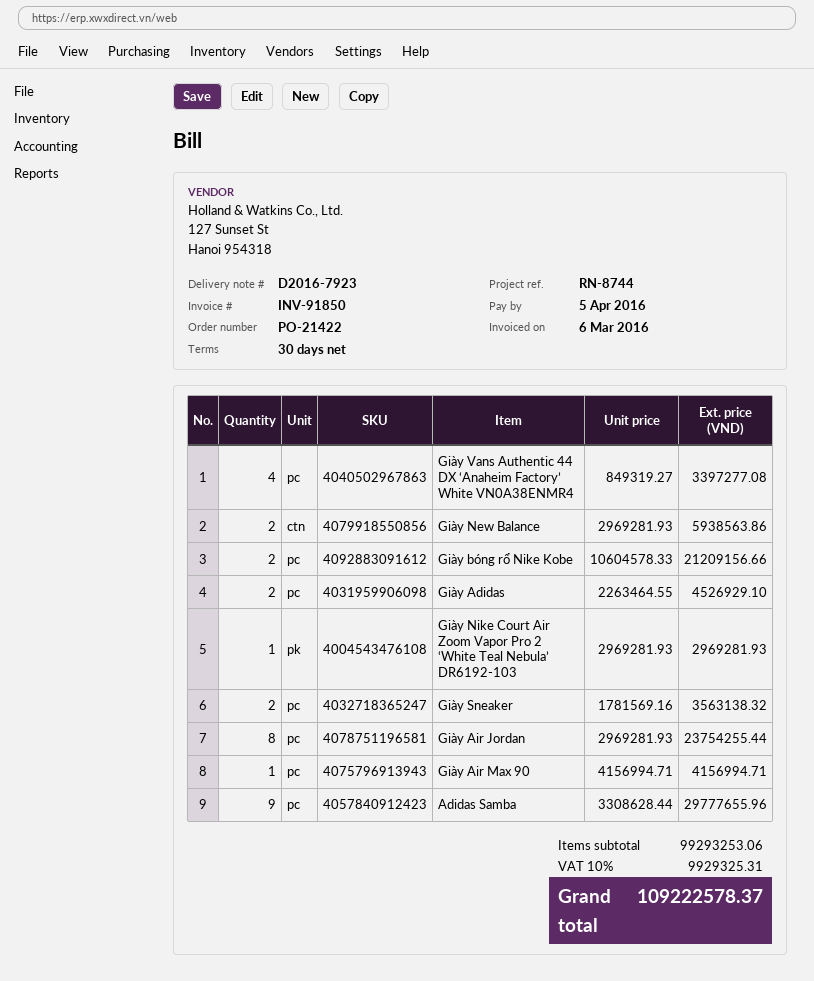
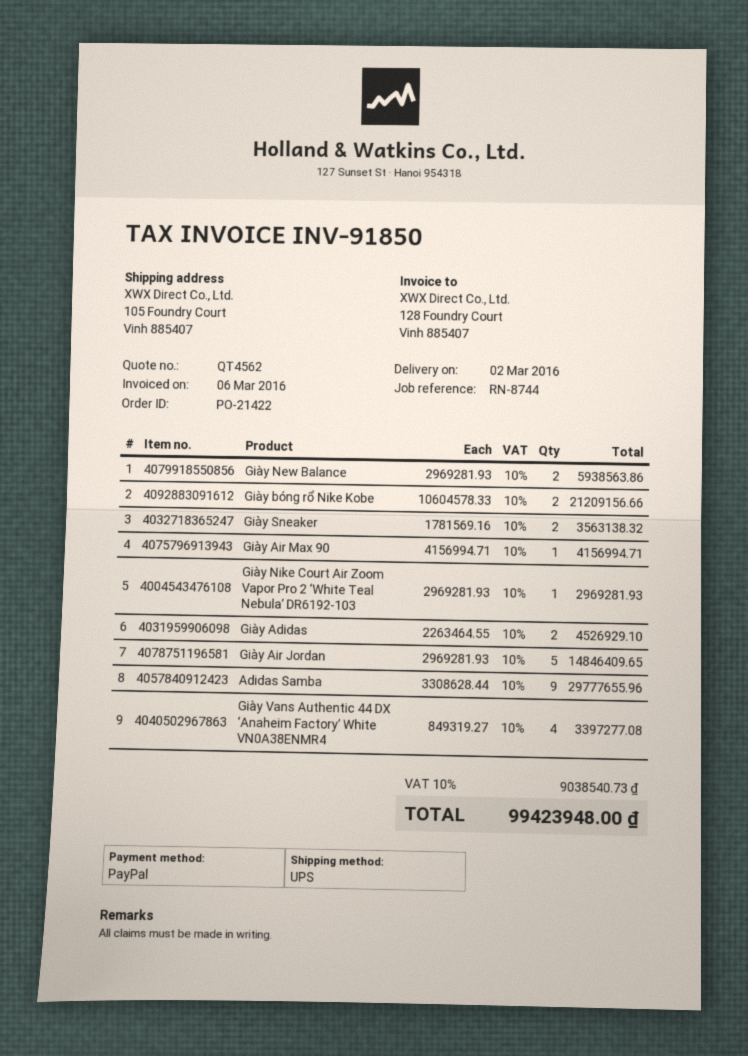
Giày Air Jordan: 8 x 2969281.93 = 23754255.44 -> 5 x 2969281.93 = 14846409.65
tax: 10% = 9929325.31 -> 10% = 9038540.73
total: 109222578.37 -> 99423948.00

